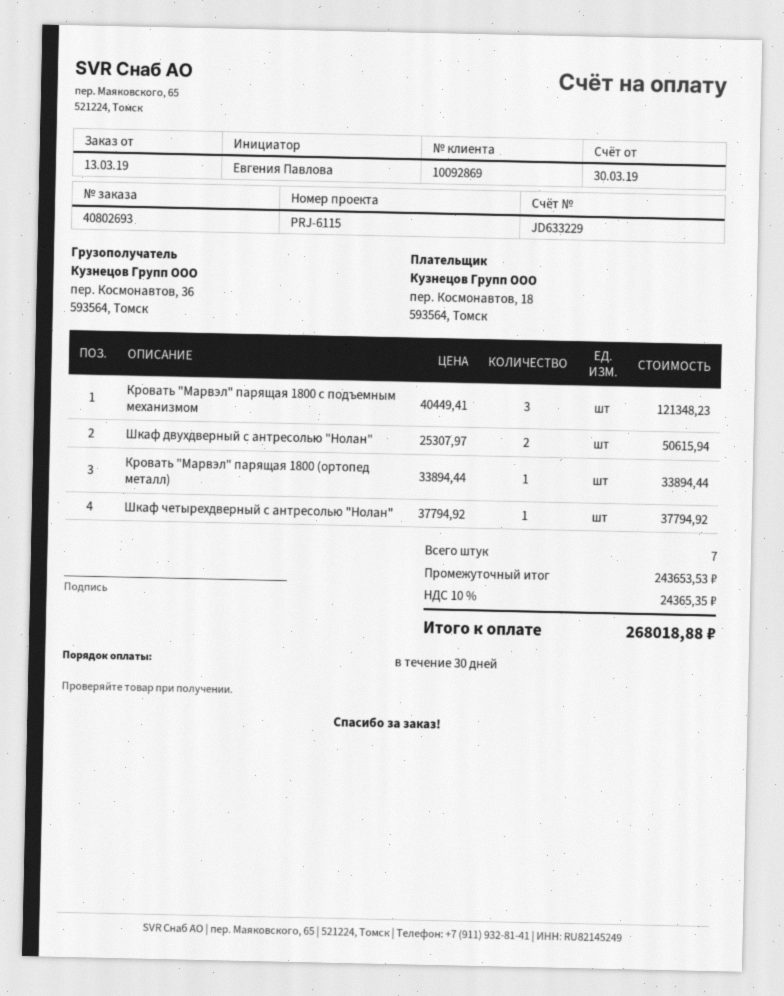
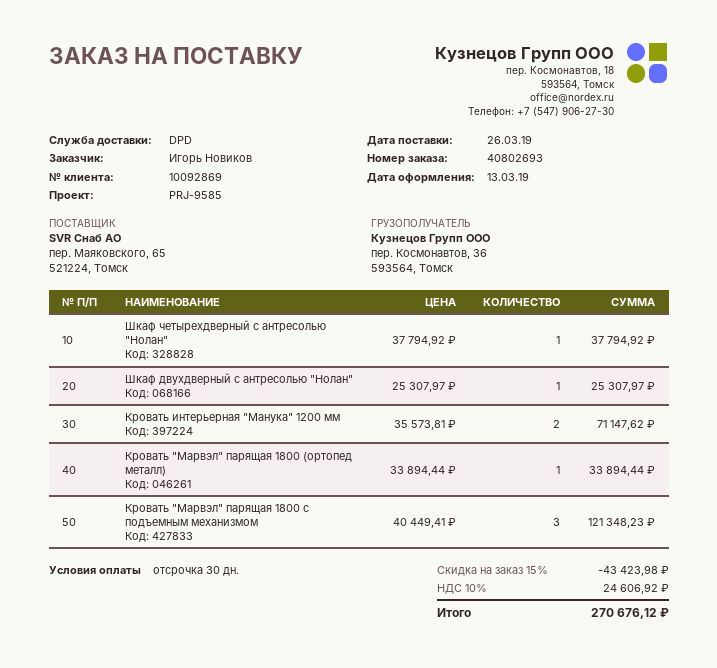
reference: PRJ-6115 -> PRJ-9585
ordered by: Евгения Павлова -> Игорь Новиков
Шкаф двухдверный с антресолью "Нолан": 2 x 25307.97 = 50615.94 -> 1 x 25307.97 = 25307.97
Кровать интерьерная "Манука" 1200 мм: none -> 2 x 35573.81 = 71147.62
discount: none -> 15% = 43423.98
tax: 10% = 24365.35 -> 10% = 24606.92
total: 268018.88 -> 270676.12

